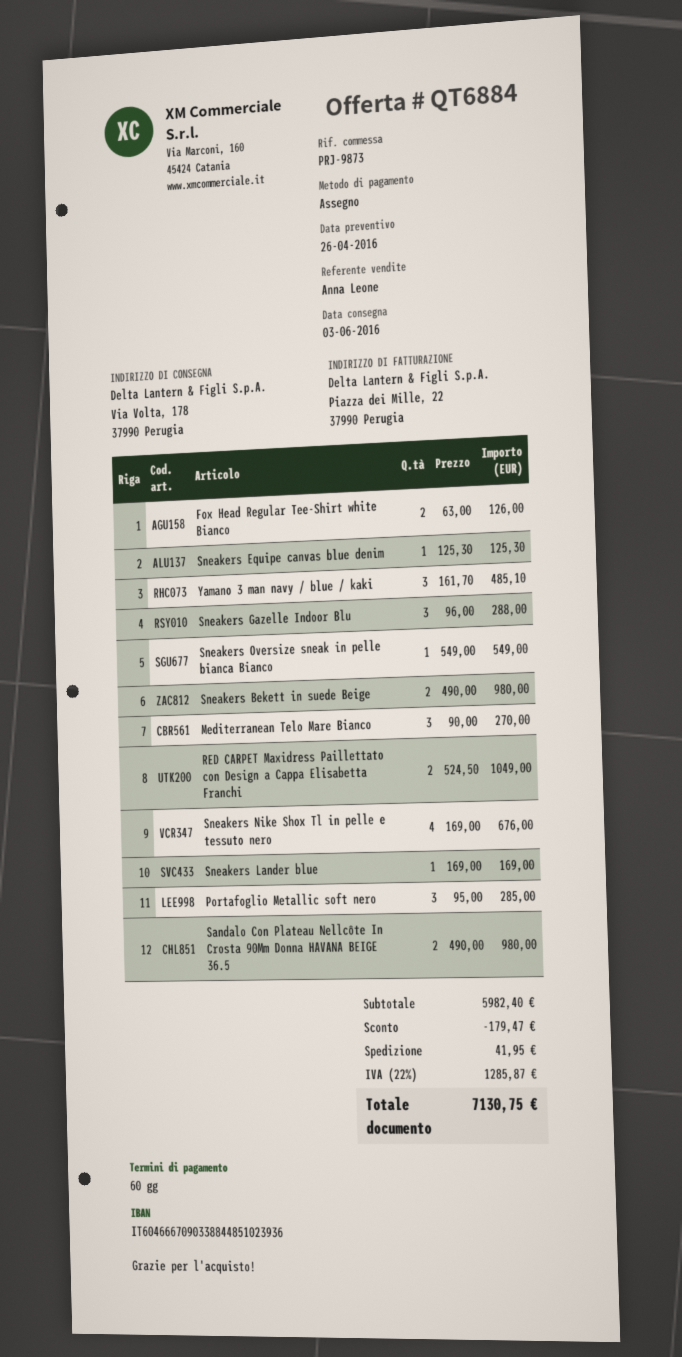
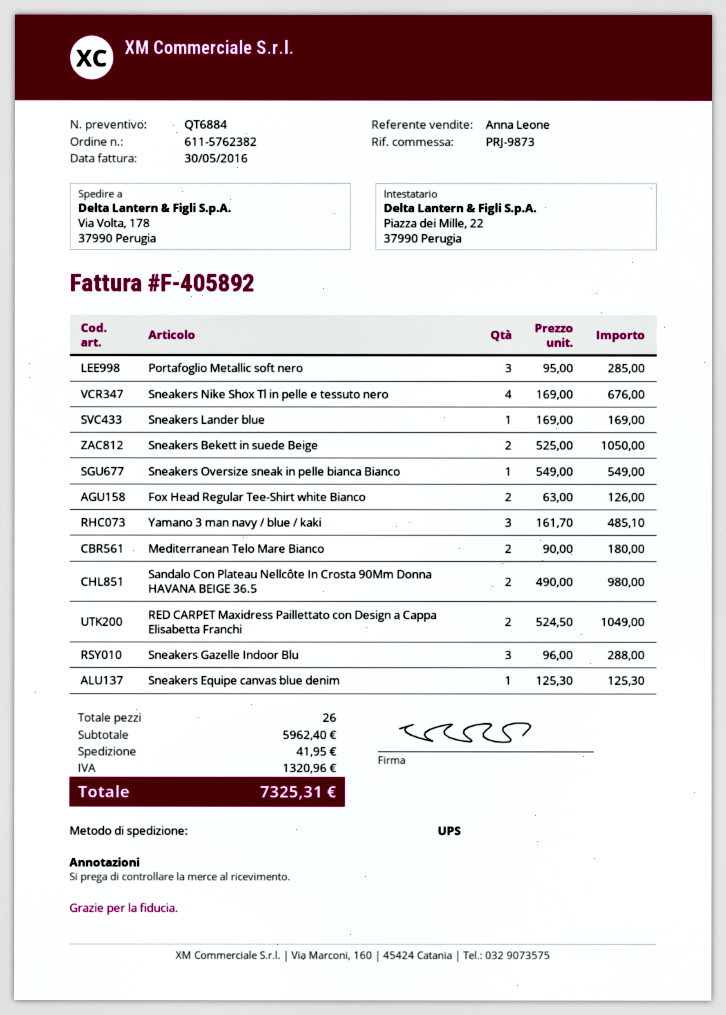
Sneakers Bekett in suede Beige: 2 x 490.00 = 980.00 -> 2 x 525.00 = 1050.00
Mediterranean Telo Mare Bianco: 3 x 90.00 = 270.00 -> 2 x 90.00 = 180.00
subtotal: 5982.40 -> 5962.40
discount: 179.47 -> none
tax: 1285.87 -> 1320.96
total: 7130.75 -> 7325.31

